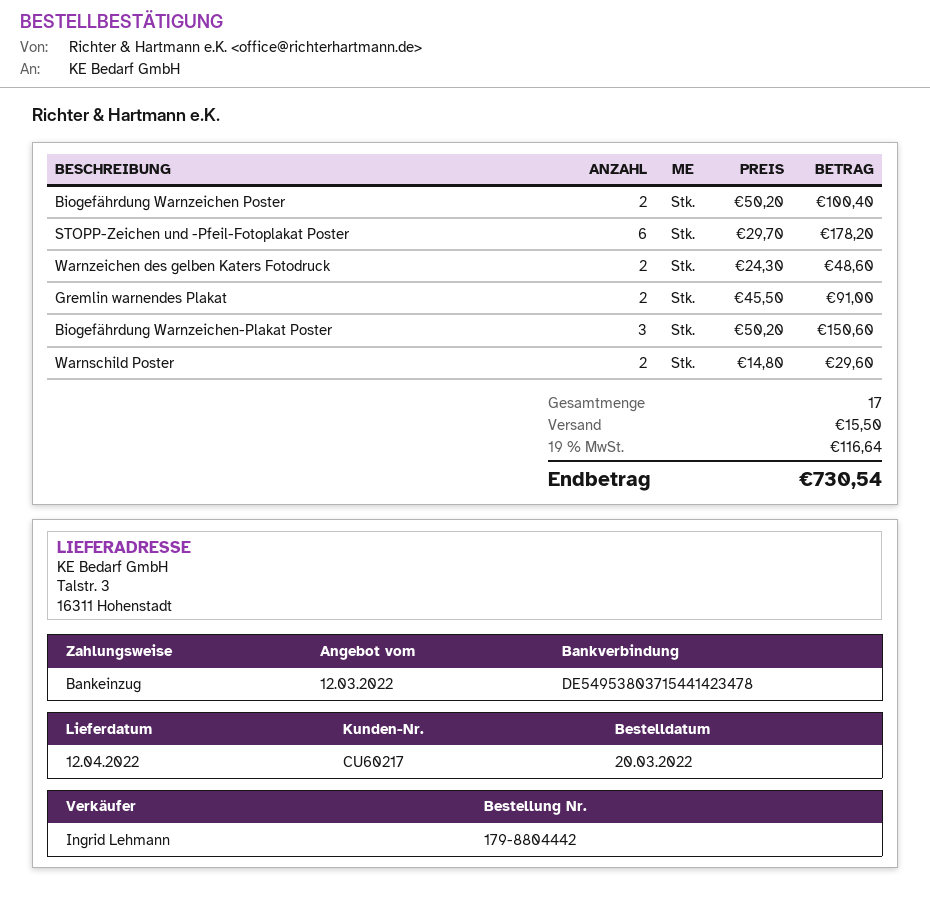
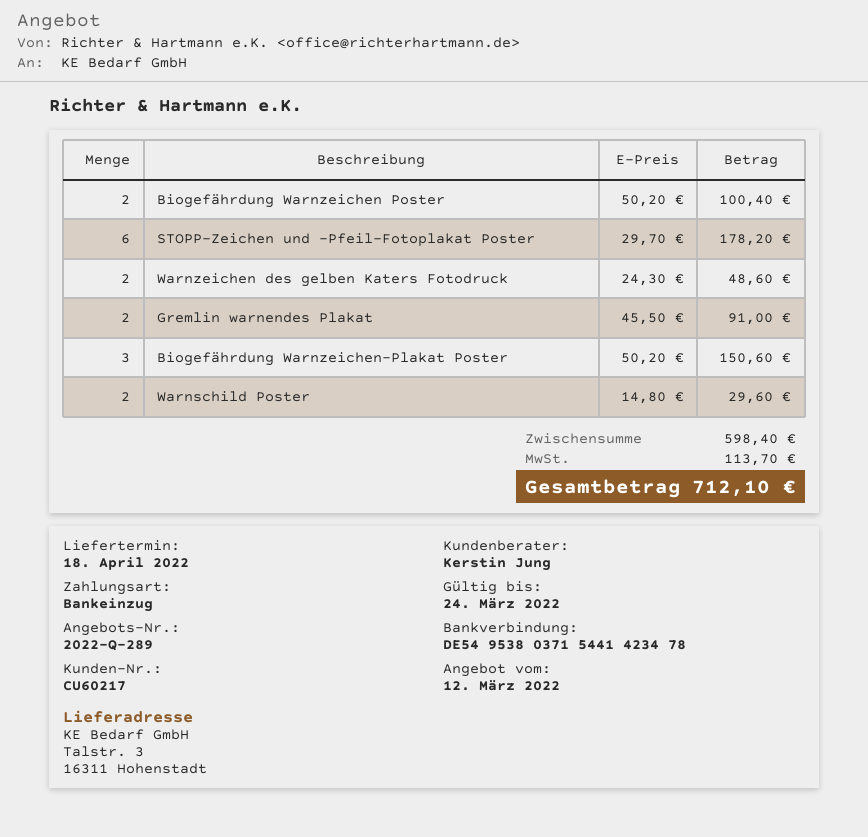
delivery date: 2022-04-12 -> 2022-04-18
sales rep: Ingrid Lehmann -> Kerstin Jung
shipping: 15.50 -> none
tax: 116.64 -> 113.70
total: 730.54 -> 712.10

